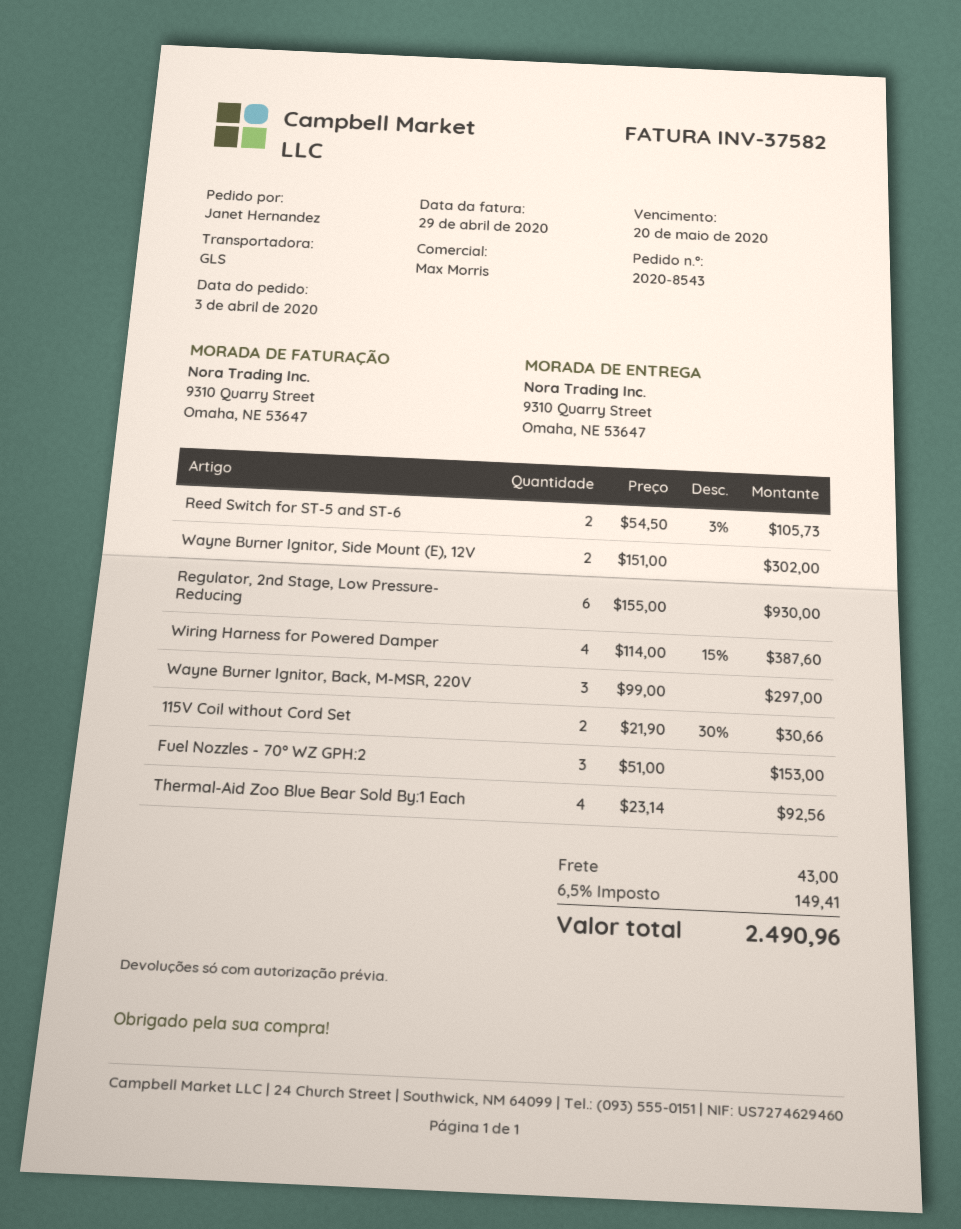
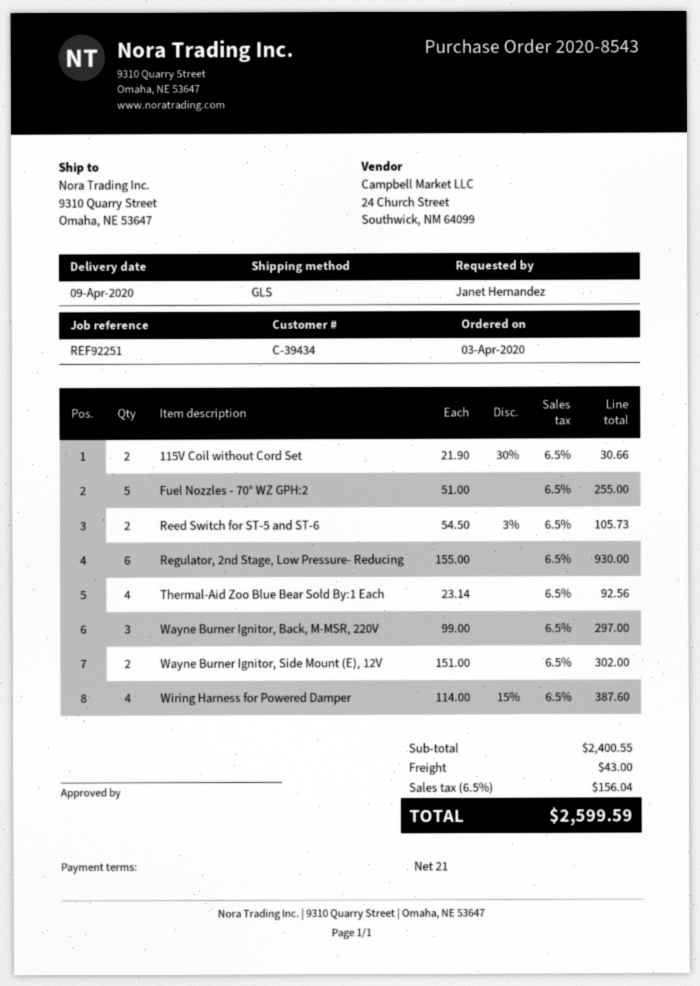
Fuel Nozzles - 70° WZ GPH:2: 3 x 51.00 = 153.00 -> 5 x 51.00 = 255.00
tax: 6.5% = 149.41 -> 6.5% = 156.04
total: 2490.96 -> 2599.59

